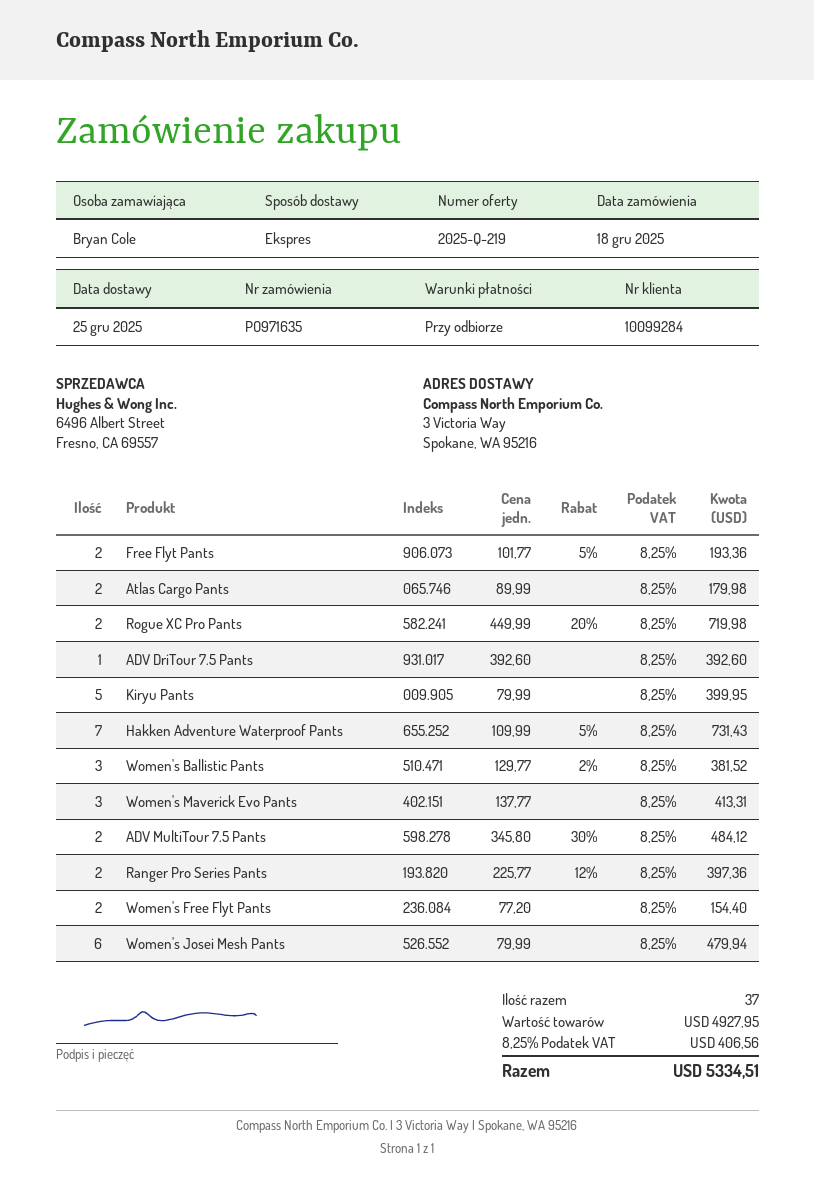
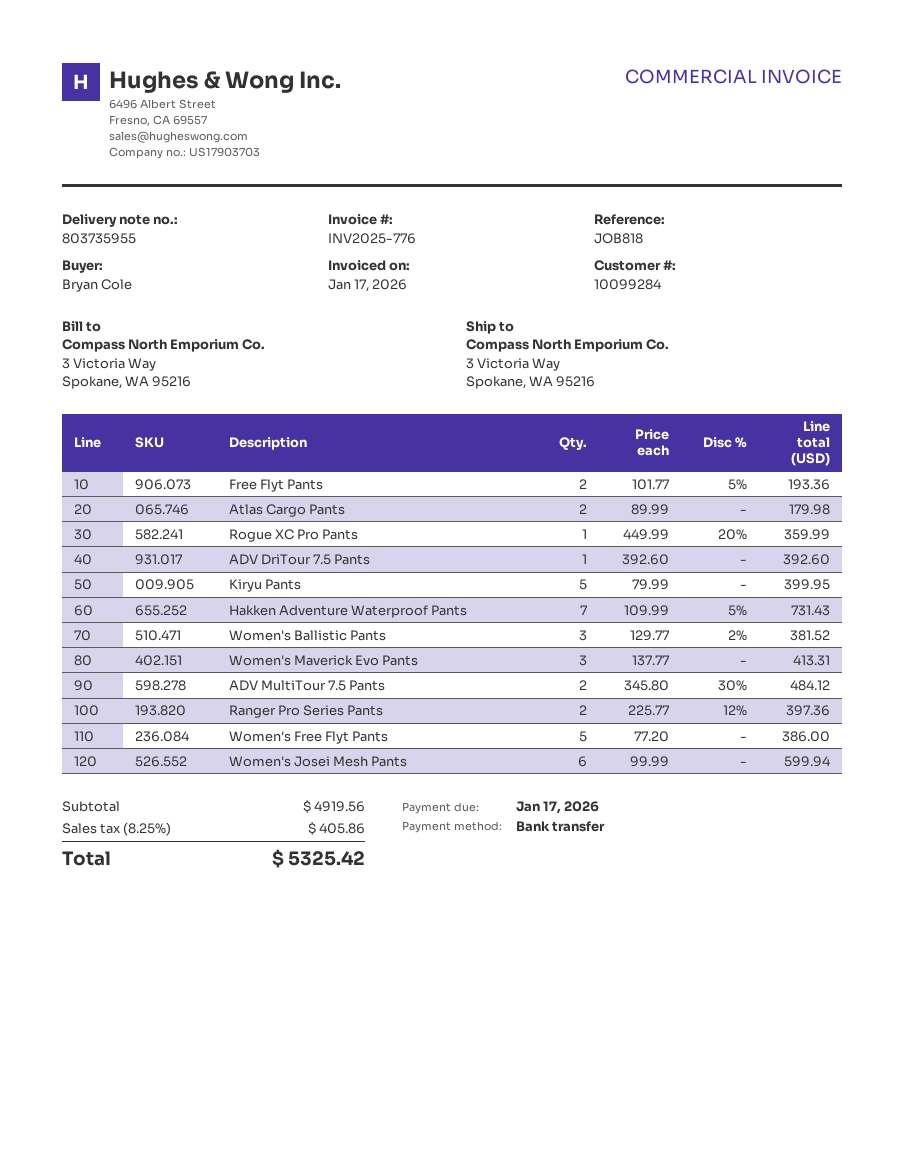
Rogue XC Pro Pants: 2 x 449.99 - 20% = 719.98 -> 1 x 449.99 - 20% = 359.99
Women's Free Flyt Pants: 2 x 77.20 = 154.40 -> 5 x 77.20 = 386.00
Women's Josei Mesh Pants: 6 x 79.99 = 479.94 -> 6 x 99.99 = 599.94
subtotal: 4927.95 -> 4919.56
tax: 8.25% = 406.56 -> 8.25% = 405.86
total: 5334.51 -> 5325.42

